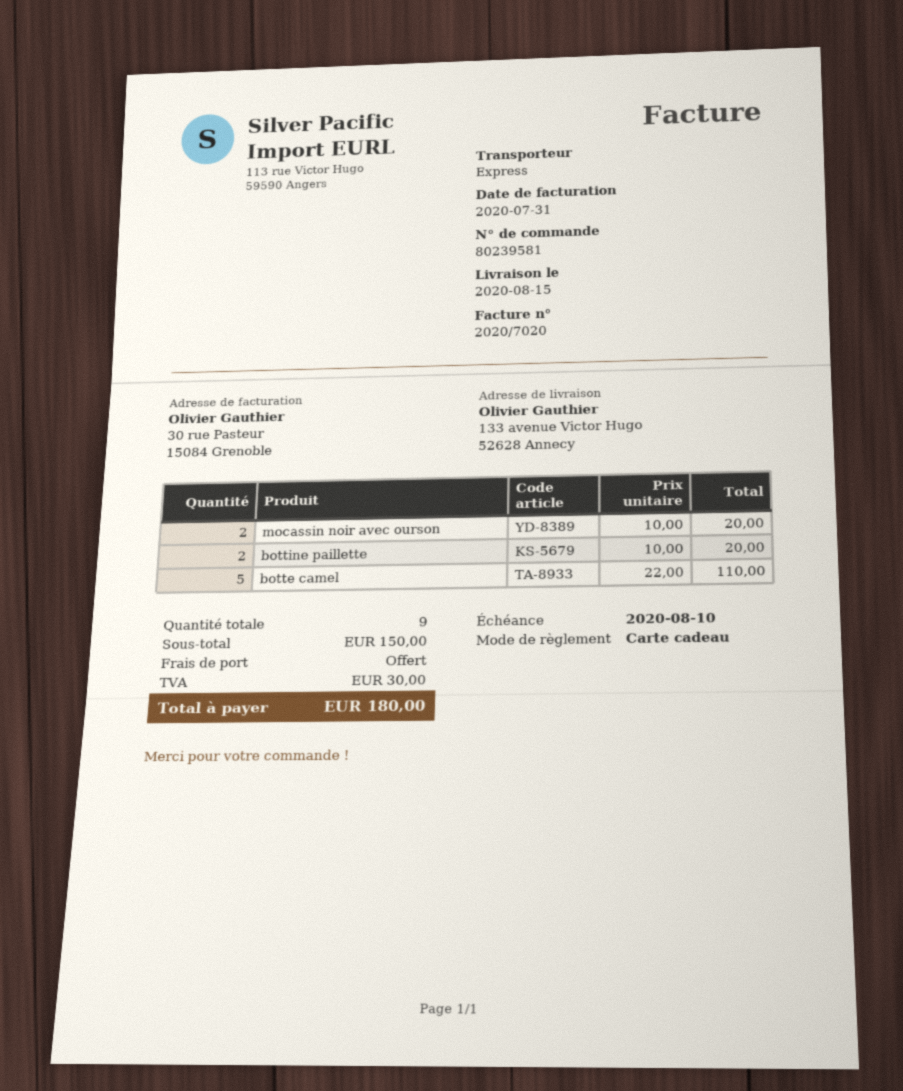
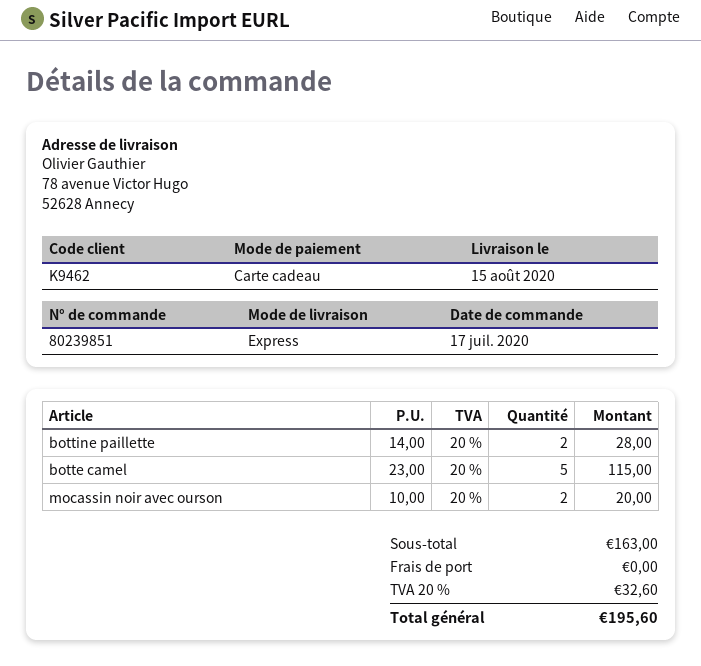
order number: 80239581 -> 80239851
ship to: 133 avenue Victor Hugo, 52628 Annecy -> 78 avenue Victor Hugo, 52628 Annecy
bottine paillette: 2 x 10.00 = 20.00 -> 2 x 14.00 = 28.00
botte camel: 5 x 22.00 = 110.00 -> 5 x 23.00 = 115.00
subtotal: 150.00 -> 163.00
tax: 30.00 -> 32.60
total: 180.00 -> 195.60

